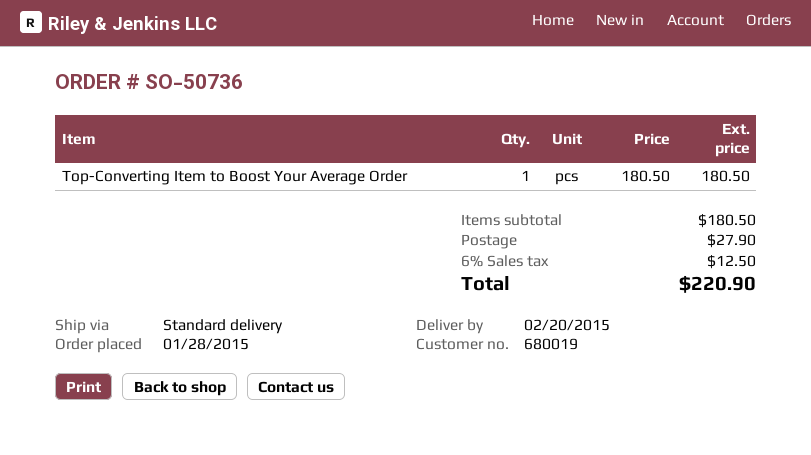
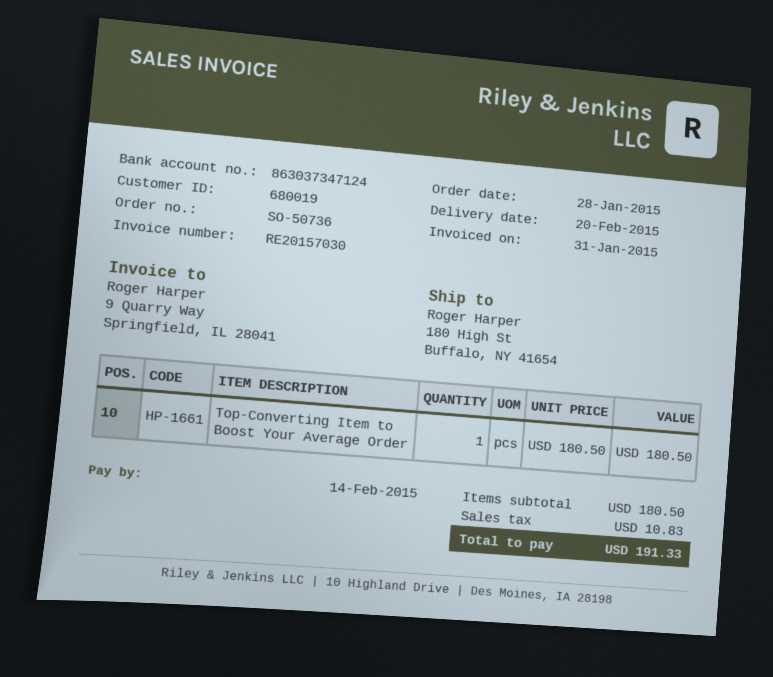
shipping: 27.90 -> none
tax: 12.50 -> 10.83
total: 220.90 -> 191.33

